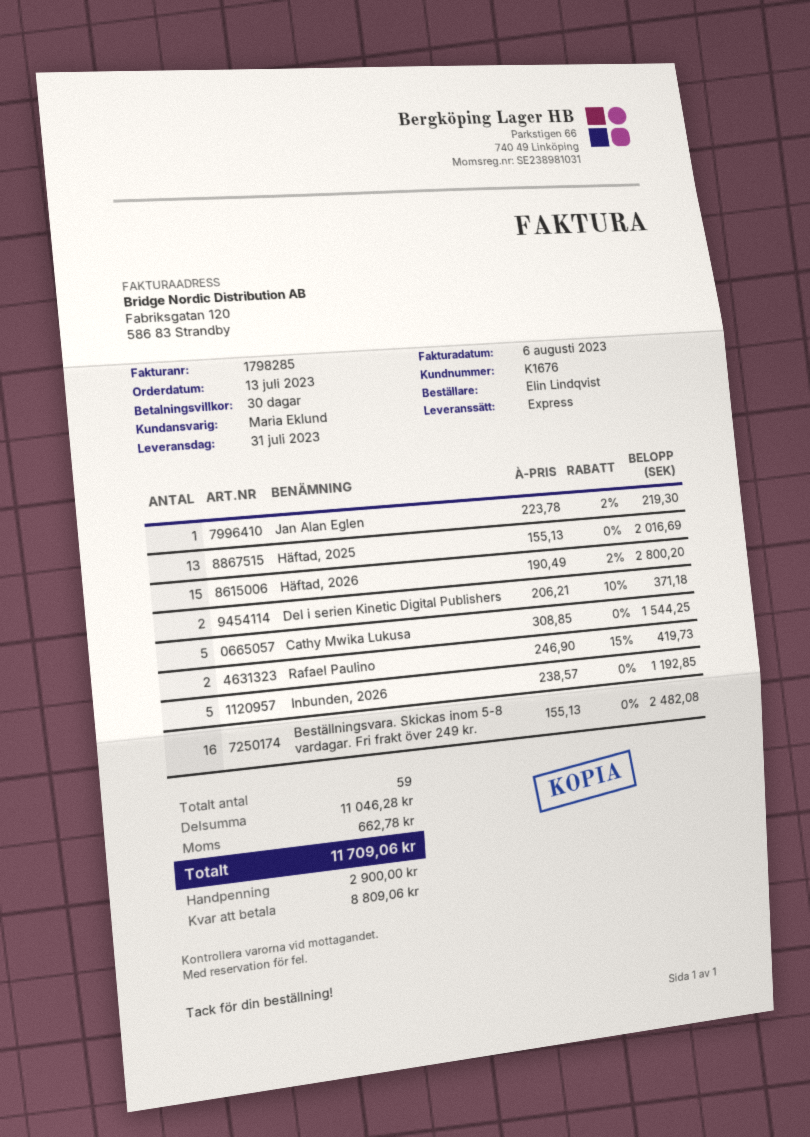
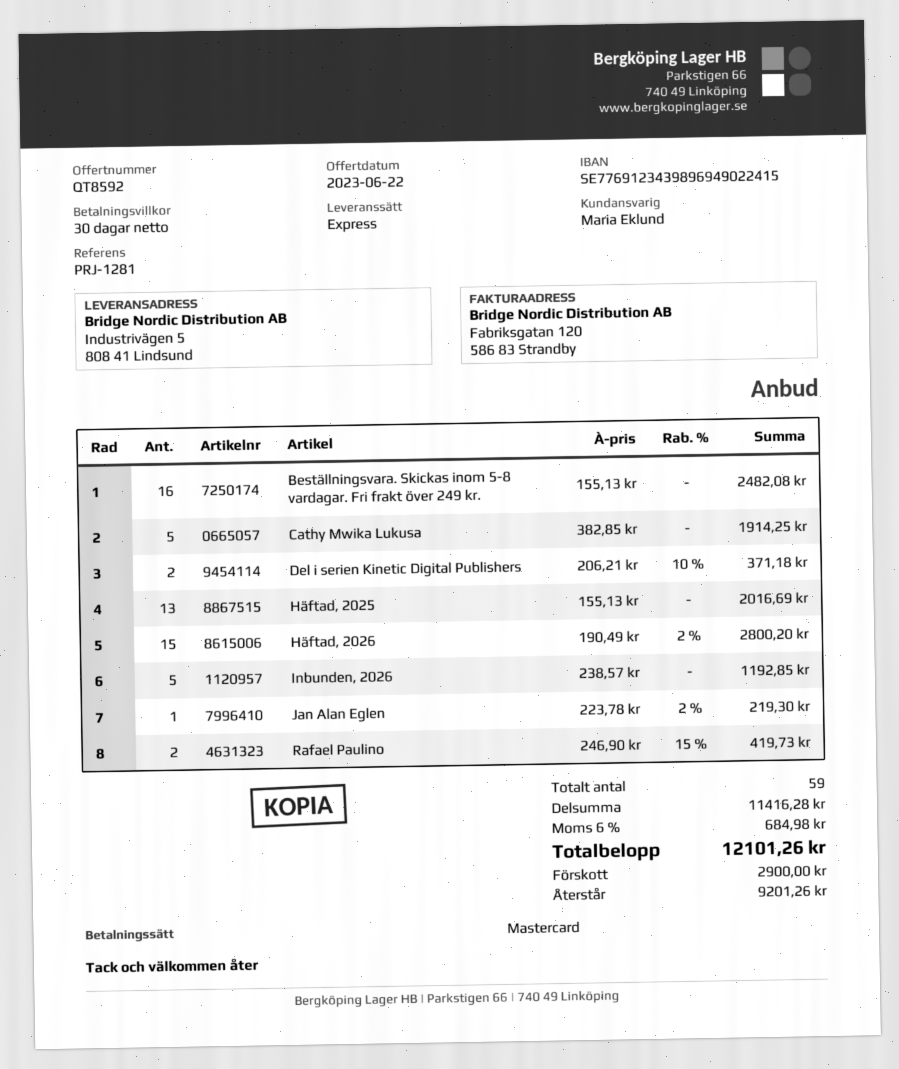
Cathy Mwika Lukusa: 5 x 308.85 = 1544.25 -> 5 x 382.85 = 1914.25
subtotal: 11046.28 -> 11416.28
tax: 662.78 -> 684.98
total: 11709.06 -> 12101.26
balance: 8809.06 -> 9201.26

